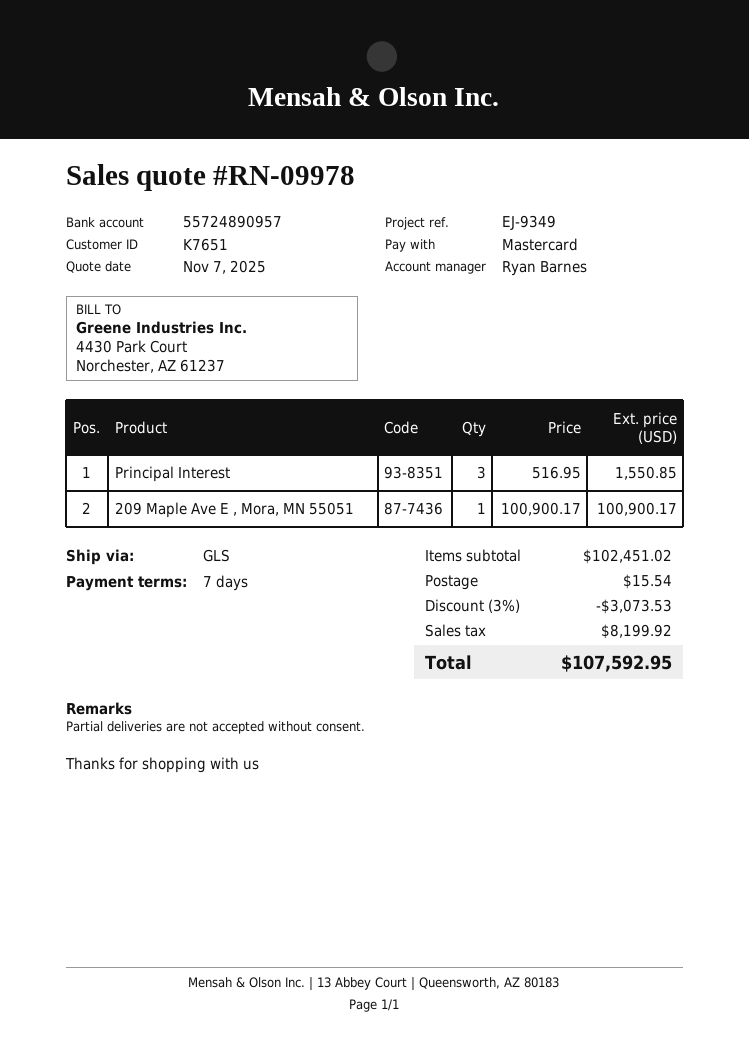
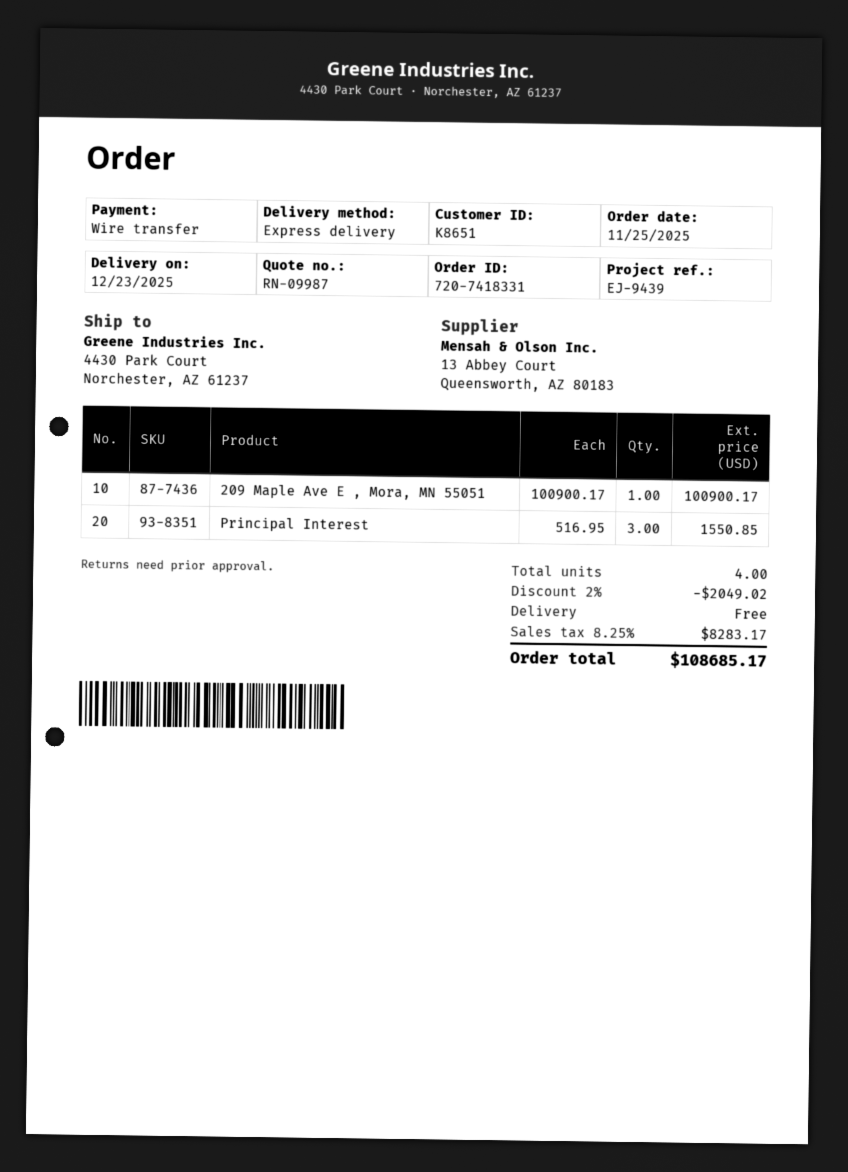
quote number: RN-09978 -> RN-09987
customer number: K7651 -> K8651
reference: EJ-9349 -> EJ-9439
payment method: Mastercard -> bank transfer
shipping method: GLS -> express
discount: 3% = 3073.53 -> 2% = 2049.02
shipping: 15.54 -> 0.00
tax: 8199.92 -> 8283.17
total: 107592.95 -> 108685.17

